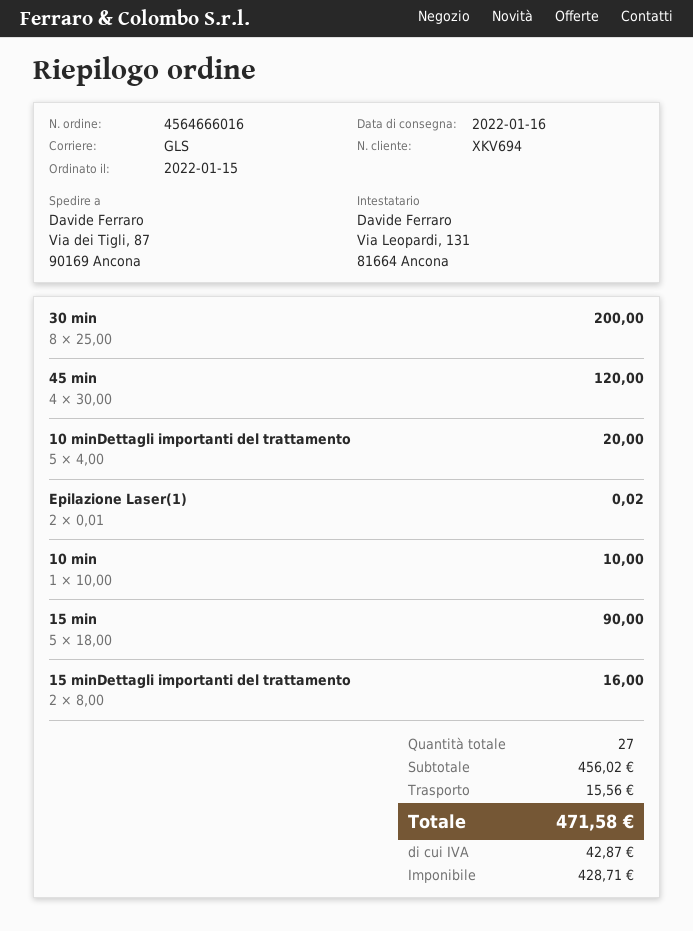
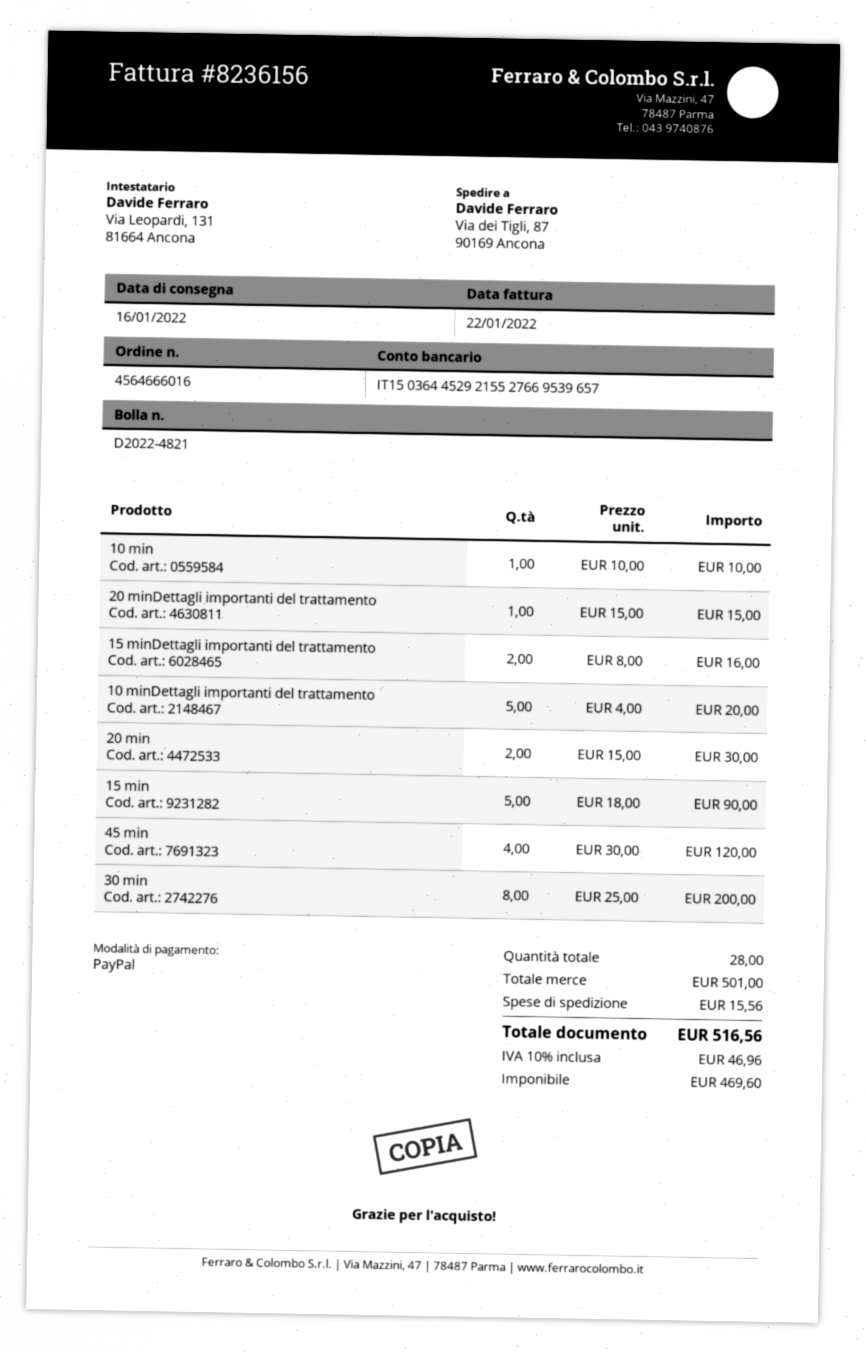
Epilazione Laser(1): 2 x 0.01 = 0.02 -> none
20 minDettagli importanti del trattamento: none -> 1 x 15.00 = 15.00
20 min: none -> 2 x 15.00 = 30.00
total quantity: 27 -> 28
subtotal: 456.02 -> 501.00
net: 428.71 -> 469.60
tax: 42.87 -> 46.96
total: 471.58 -> 516.56

